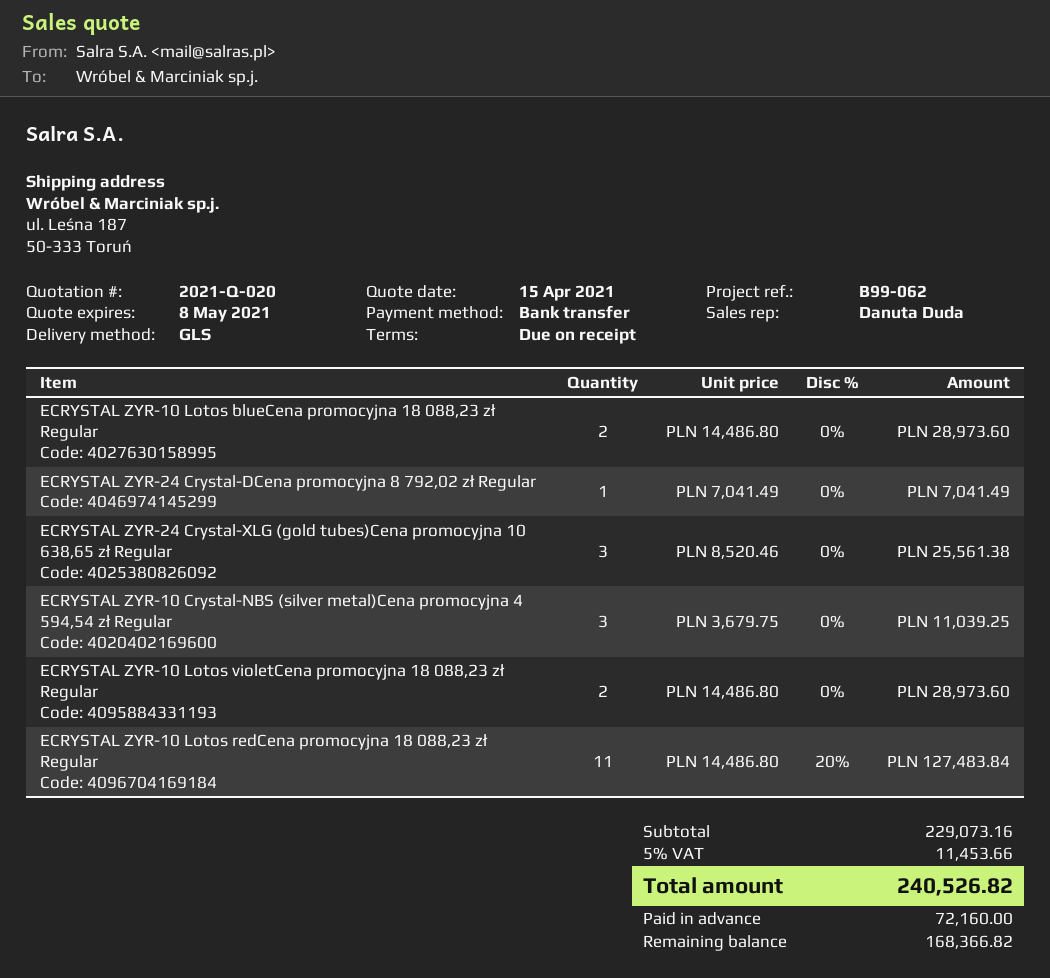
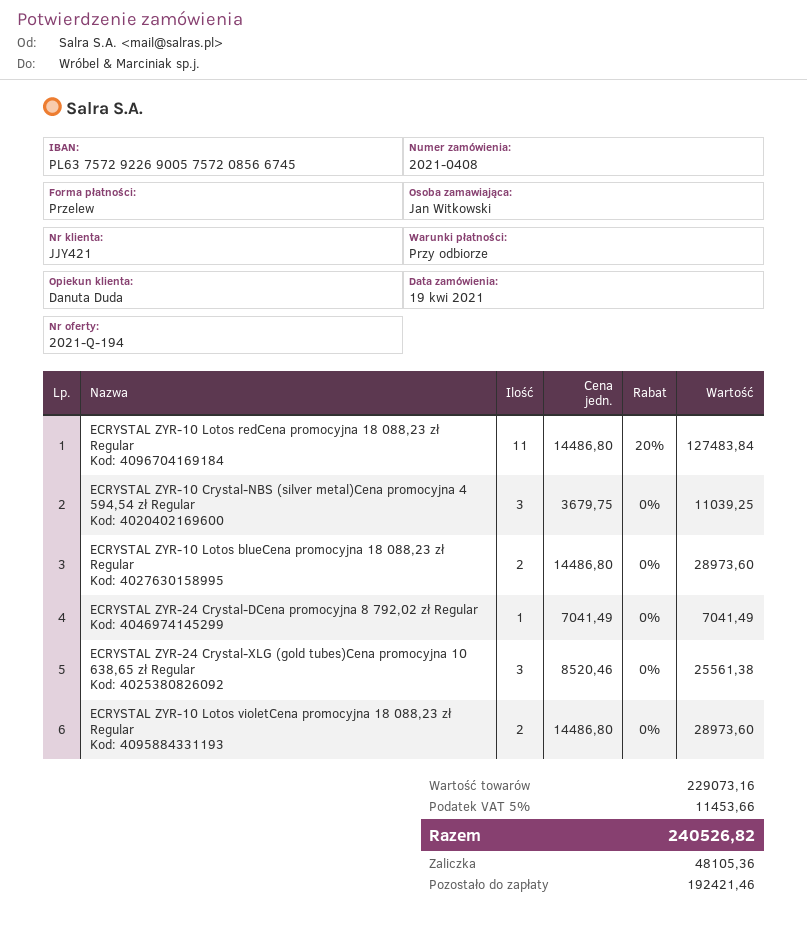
quote number: 2021-Q-020 -> 2021-Q-194
deposit: 72160.00 -> 48105.36
balance: 168366.82 -> 192421.46

